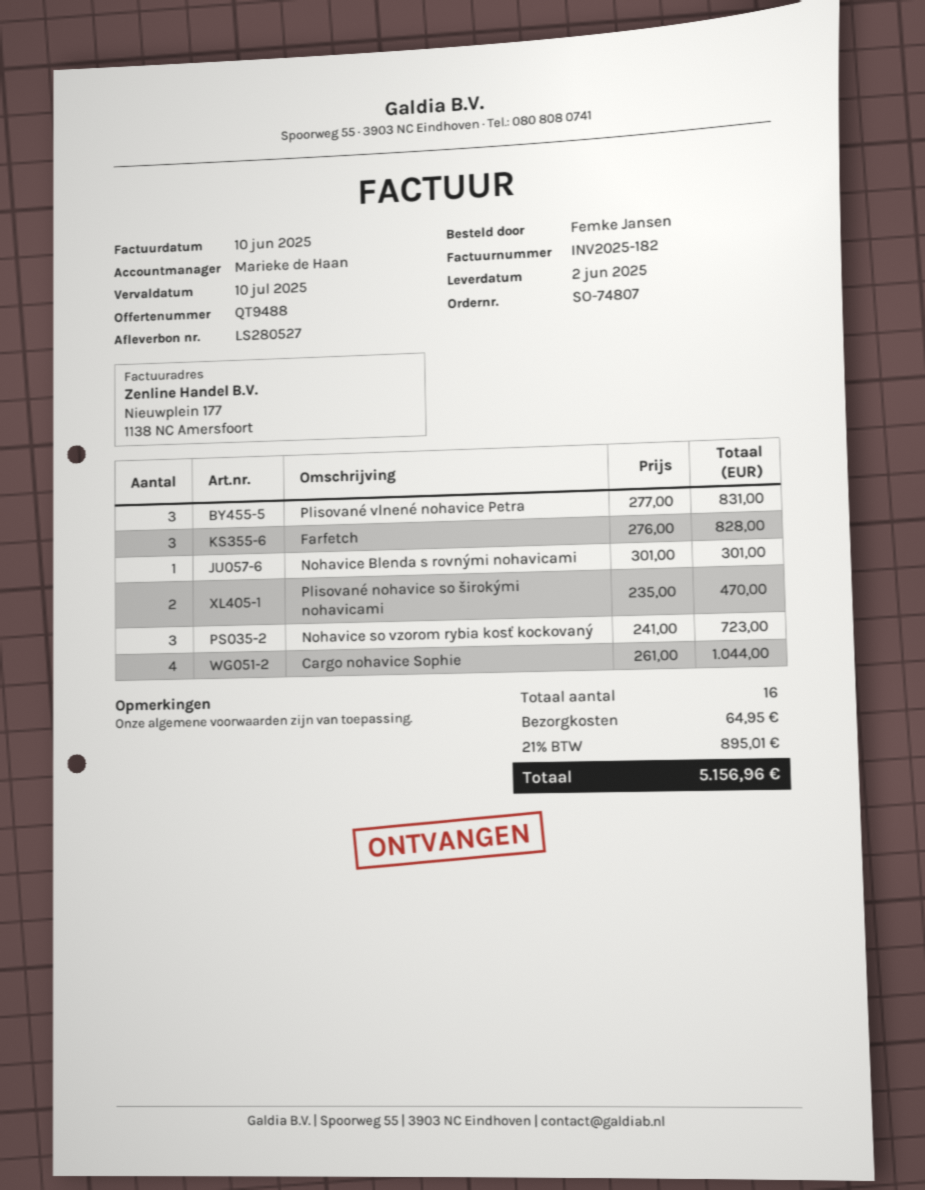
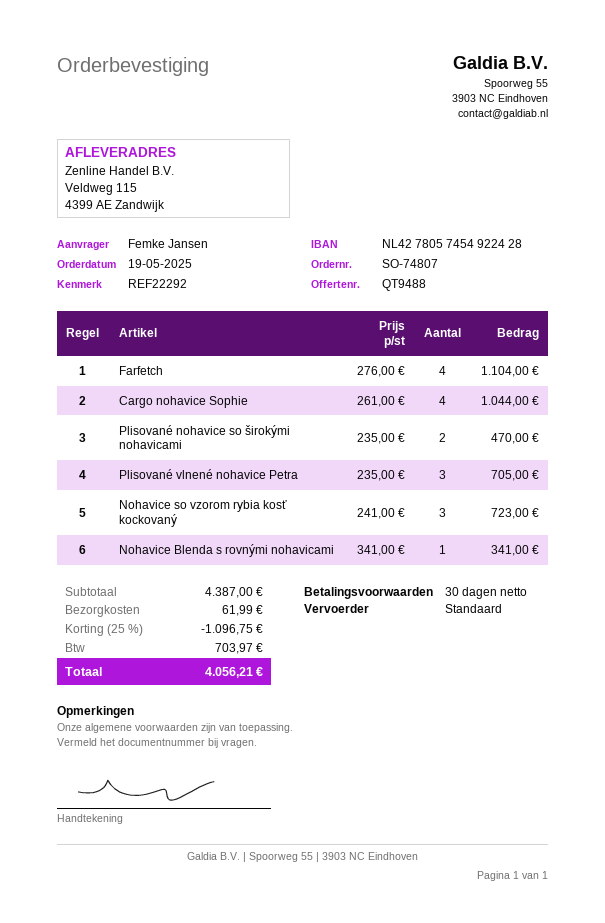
Plisované vlnené nohavice Petra: 3 x 277.00 = 831.00 -> 3 x 235.00 = 705.00
Farfetch: 3 x 276.00 = 828.00 -> 4 x 276.00 = 1104.00
Nohavice Blenda s rovnými nohavicami: 1 x 301.00 = 301.00 -> 1 x 341.00 = 341.00
discount: none -> 25% = 1096.75
shipping: 64.95 -> 61.99
tax: 895.01 -> 703.97
total: 5156.96 -> 4056.21

